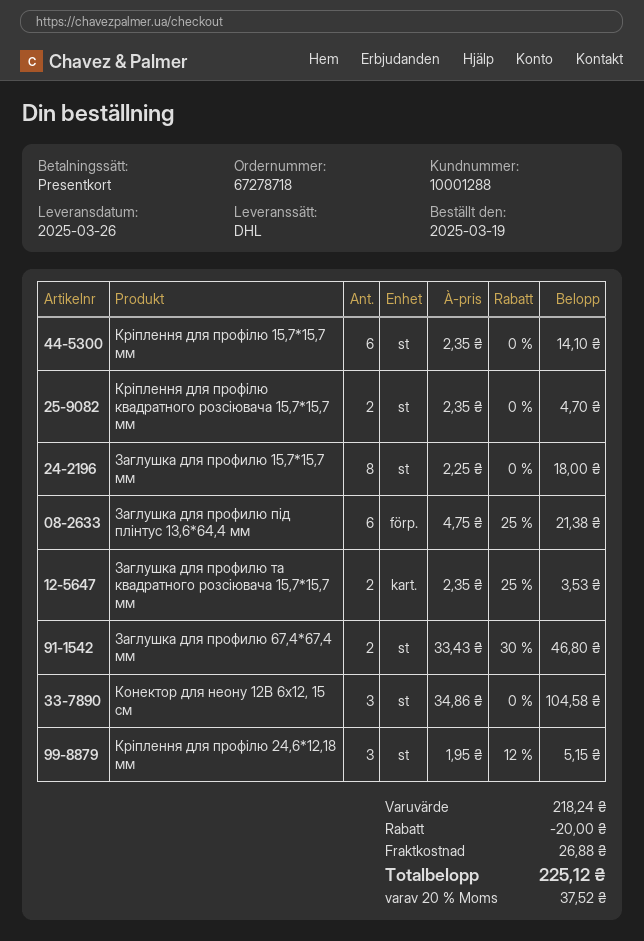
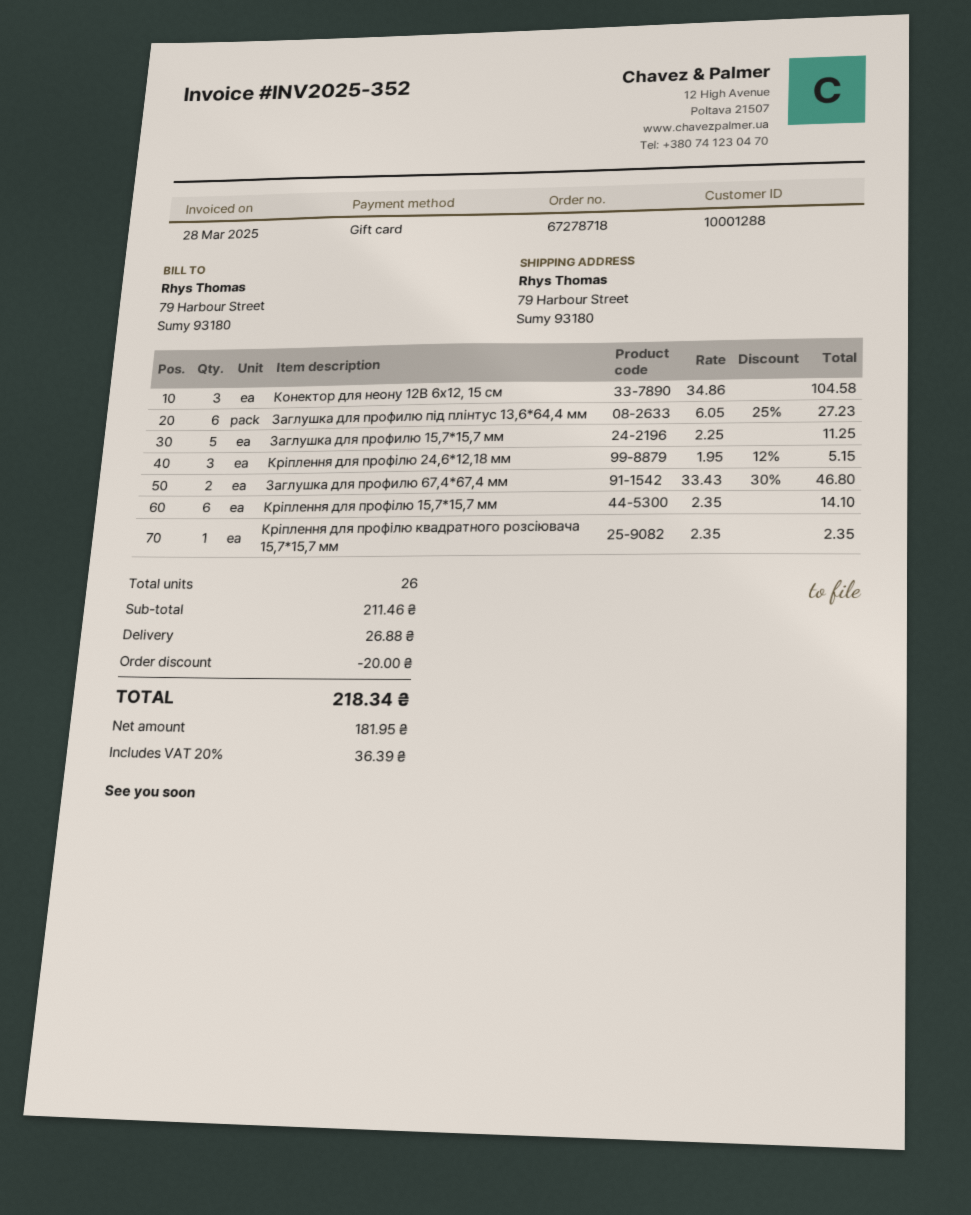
Кріплення для профілю квадратного розсіювача 15,7*15,7 мм: 2 x 2.35 = 4.70 -> 1 x 2.35 = 2.35
Заглушка для профилю 15,7*15,7 мм: 8 x 2.25 = 18.00 -> 5 x 2.25 = 11.25
Заглушка для профилю під плінтус 13,6*64,4 мм: 6 x 4.75 - 25% = 21.38 -> 6 x 6.05 - 25% = 27.23
Заглушка для профилю та квадратного розсіювача 15,7*15,7 мм: 2 x 2.35 - 25% = 3.53 -> none
subtotal: 218.24 -> 211.46
tax: 20% = 37.52 -> 20% = 36.39
total: 225.12 -> 218.34

